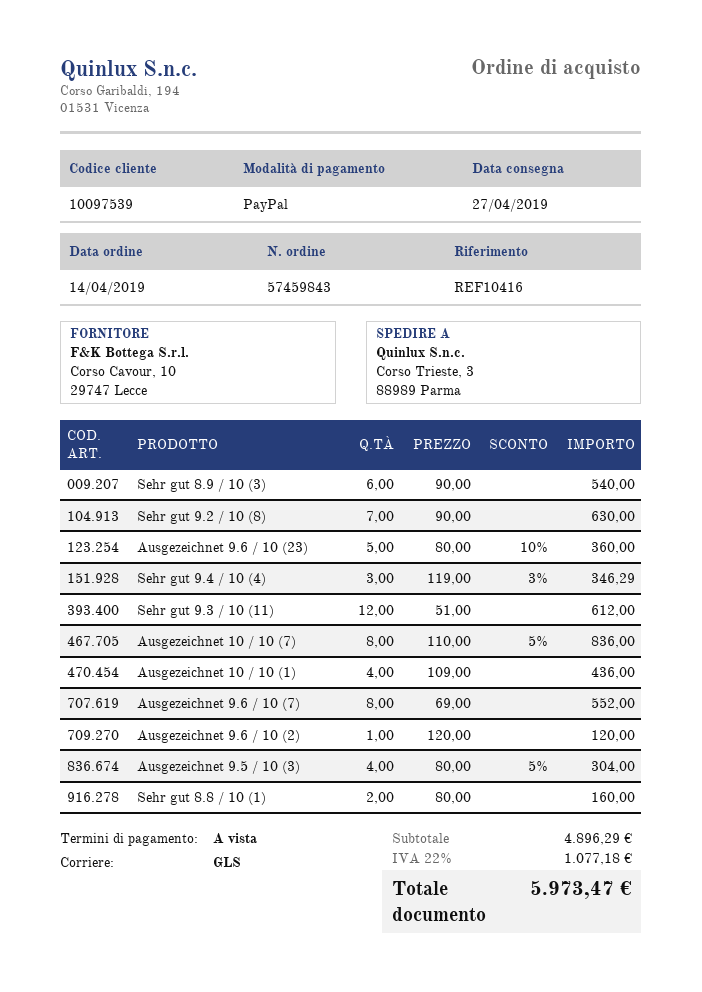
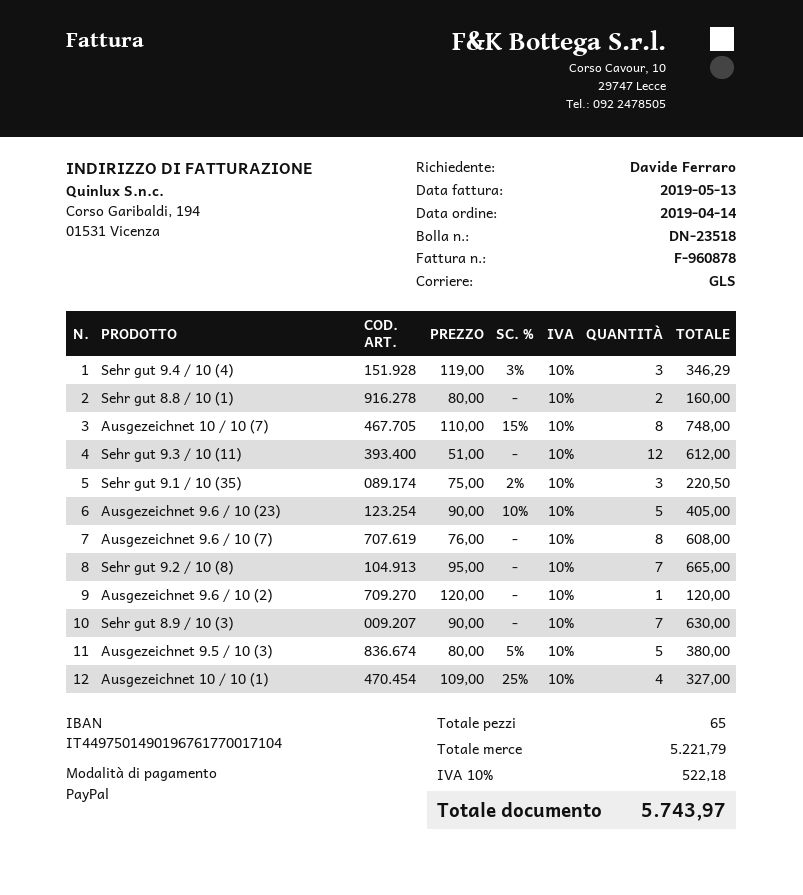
Sehr gut 8.9 / 10 (3): 6 x 90.00 = 540.00 -> 7 x 90.00 = 630.00
Sehr gut 9.2 / 10 (8): 7 x 90.00 = 630.00 -> 7 x 95.00 = 665.00
Ausgezeichnet 9.6 / 10 (23): 5 x 80.00 - 10% = 360.00 -> 5 x 90.00 - 10% = 405.00
Ausgezeichnet 10 / 10 (7): 8 x 110.00 - 5% = 836.00 -> 8 x 110.00 - 15% = 748.00
Ausgezeichnet 10 / 10 (1): 4 x 109.00 = 436.00 -> 4 x 109.00 - 25% = 327.00
Ausgezeichnet 9.6 / 10 (7): 8 x 69.00 = 552.00 -> 8 x 76.00 = 608.00
Ausgezeichnet 9.5 / 10 (3): 4 x 80.00 - 5% = 304.00 -> 5 x 80.00 - 5% = 380.00
Sehr gut 9.1 / 10 (35): none -> 3 x 75.00 - 2% = 220.50
subtotal: 4896.29 -> 5221.79
tax: 22% = 1077.18 -> 10% = 522.18
total: 5973.47 -> 5743.97

